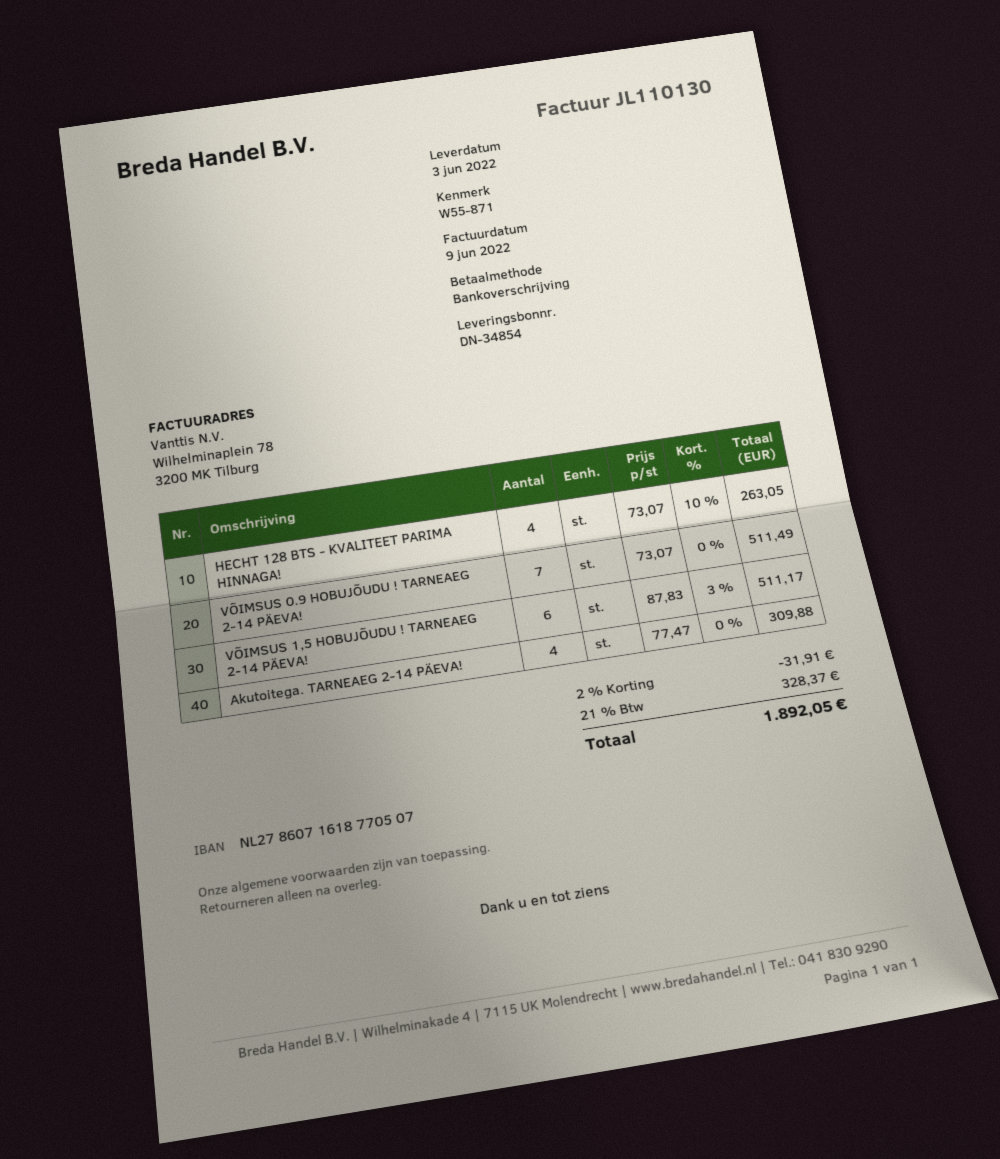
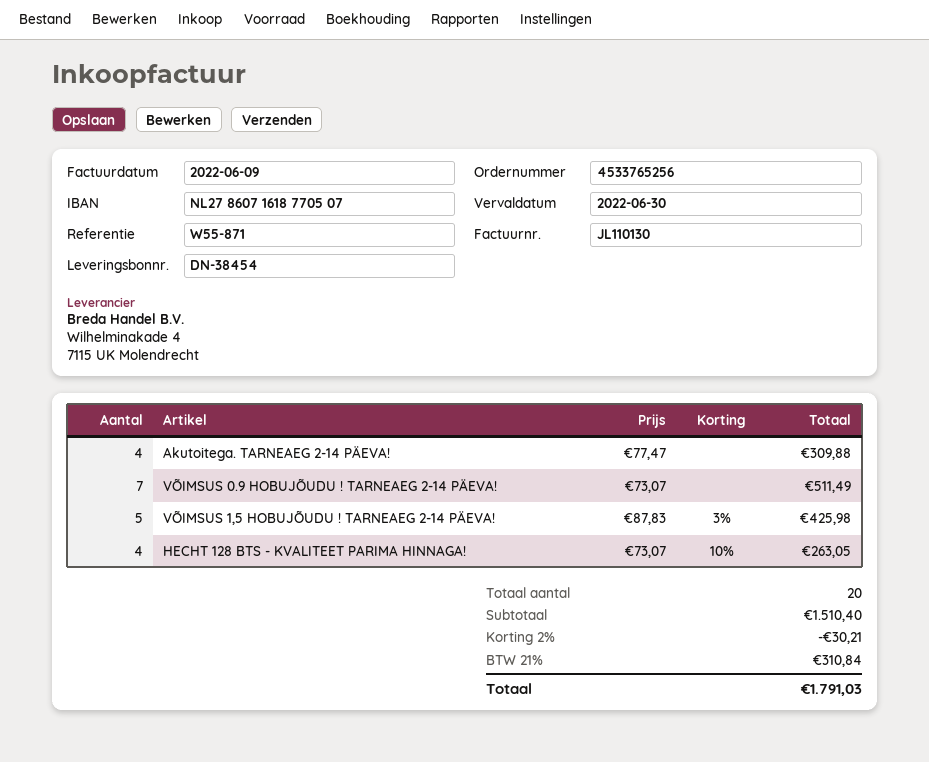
delivery note number: DN-34854 -> DN-38454
VÕIMSUS 1,5 HOBUJÕUDU ! TARNEAEG 2-14 PÄEVA!: 6 x 87.83 - 3% = 511.17 -> 5 x 87.83 - 3% = 425.98
discount: 2% = 31.91 -> 2% = 30.21
tax: 21% = 328.37 -> 21% = 310.84
total: 1892.05 -> 1791.03

